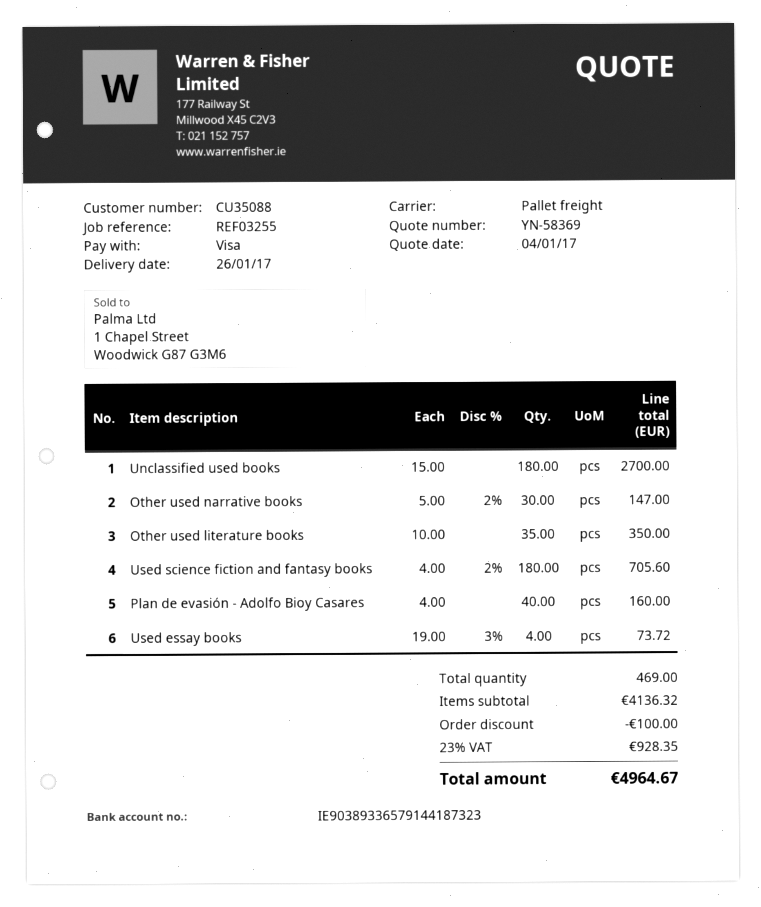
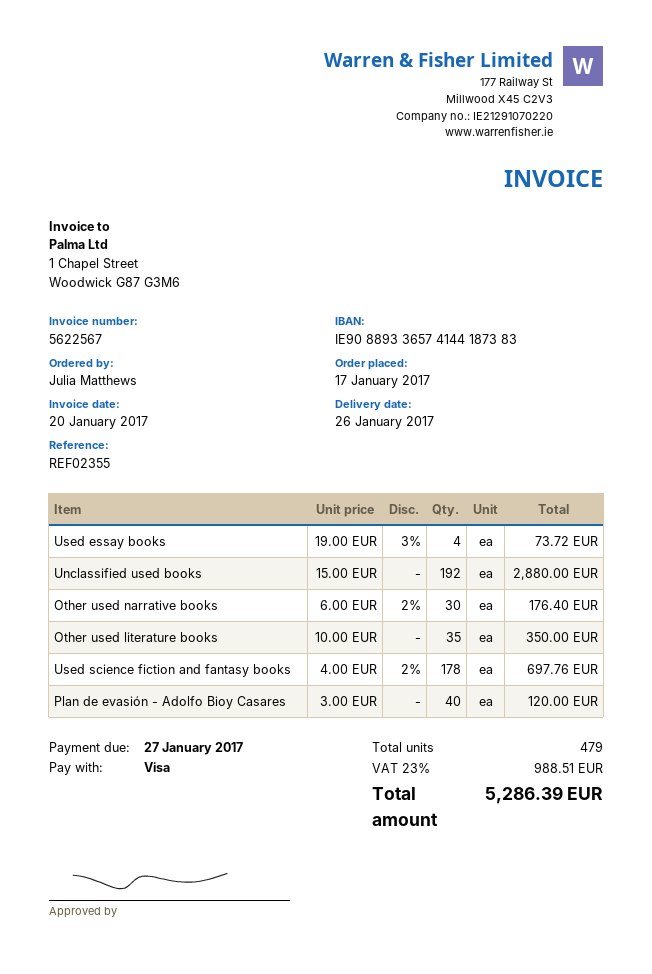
reference: REF03255 -> REF02355
bank account: IE90389336579144187323 -> IE90889336574144187383
Unclassified used books: 180 x 15.00 = 2700.00 -> 192 x 15.00 = 2880.00
Other used narrative books: 30 x 5.00 - 2% = 147.00 -> 30 x 6.00 - 2% = 176.40
Used science fiction and fantasy books: 180 x 4.00 - 2% = 705.60 -> 178 x 4.00 - 2% = 697.76
Plan de evasión - Adolfo Bioy Casares: 40 x 4.00 = 160.00 -> 40 x 3.00 = 120.00
total quantity: 469 -> 479
discount: 100.00 -> none
tax: 23% = 928.35 -> 23% = 988.51
total: 4964.67 -> 5286.39

